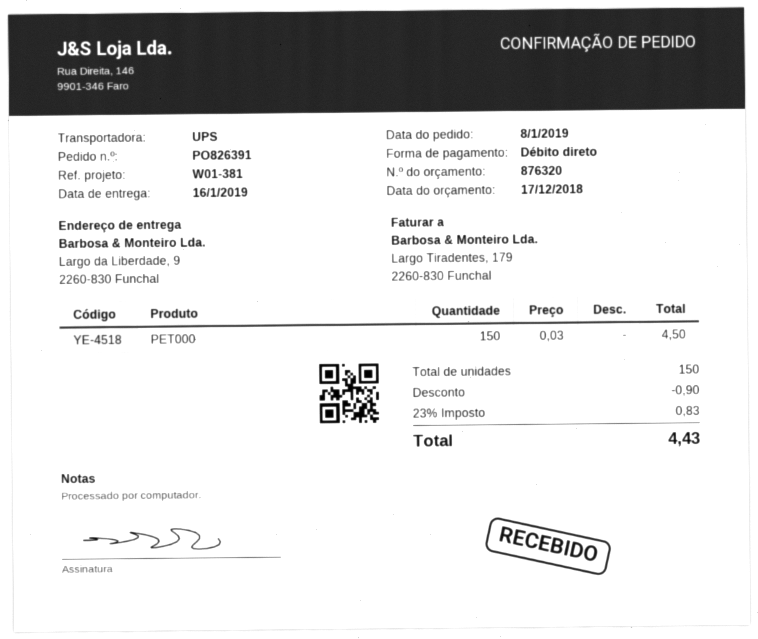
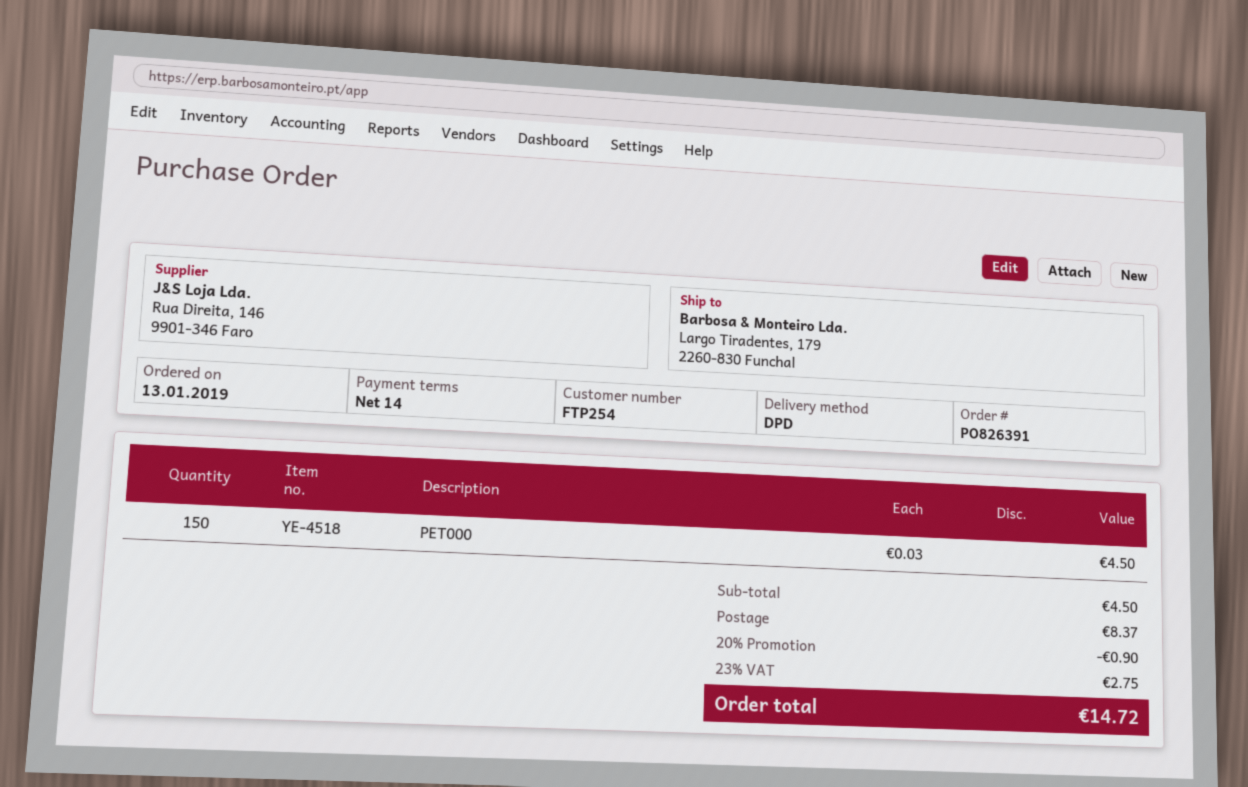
order date: 2019-01-08 -> 2019-01-13
shipping method: UPS -> DPD
ship to: Largo da Liberdade, 9, 2260-830 Funchal -> Largo Tiradentes, 179, 2260-830 Funchal
shipping: none -> 8.37
tax: 23% = 0.83 -> 23% = 2.75
total: 4.43 -> 14.72

